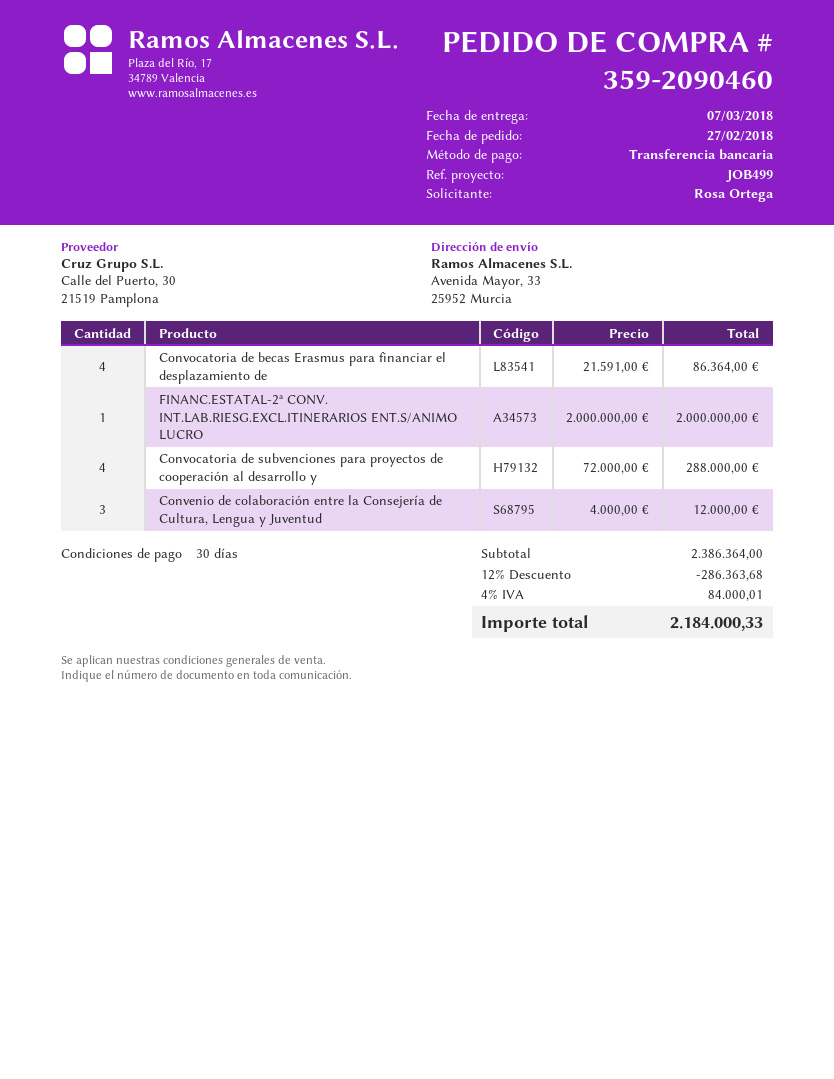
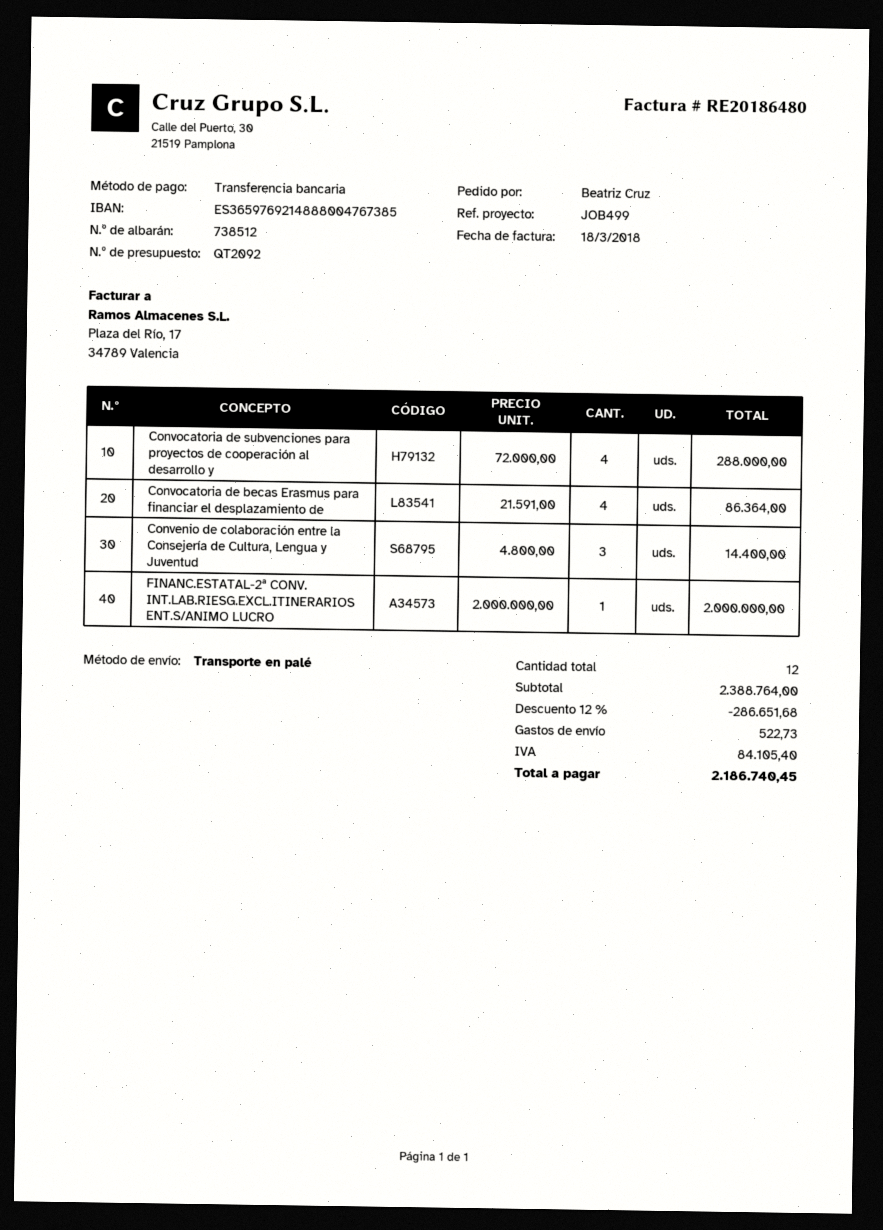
ordered by: Rosa Ortega -> Beatriz Cruz
Convenio de colaboración entre la Consejería de Cultura, Lengua y Juventud: 3 x 4000.00 = 12000.00 -> 3 x 4800.00 = 14400.00
subtotal: 2386364.00 -> 2388764.00
discount: 12% = 286363.68 -> 12% = 286651.68
shipping: none -> 522.73
tax: 84000.01 -> 84105.40
total: 2184000.33 -> 2186740.45

